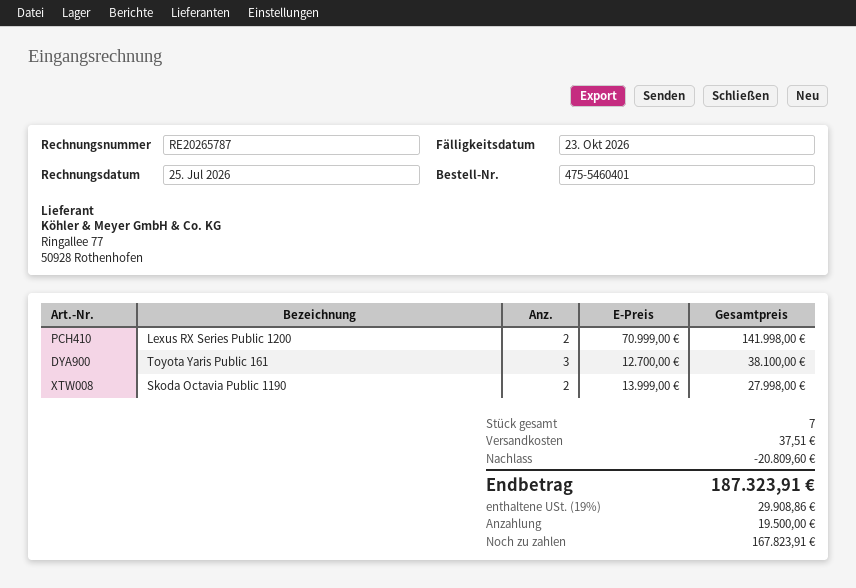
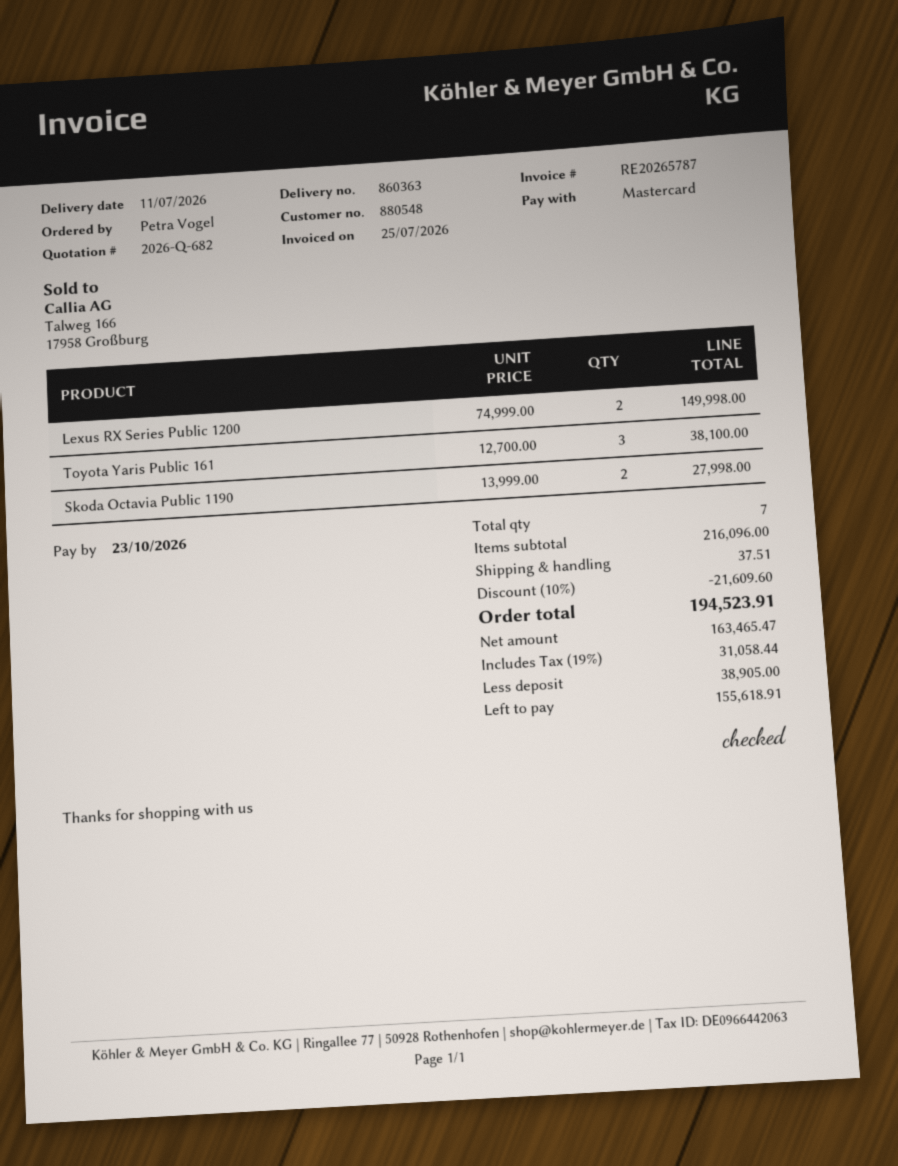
Lexus RX Series Public 1200: 2 x 70999.00 = 141998.00 -> 2 x 74999.00 = 149998.00
discount: 20809.60 -> 21609.60
tax: 19% = 29908.86 -> 19% = 31058.44
total: 187323.91 -> 194523.91
deposit: 19500.00 -> 38905.00
balance: 167823.91 -> 155618.91

